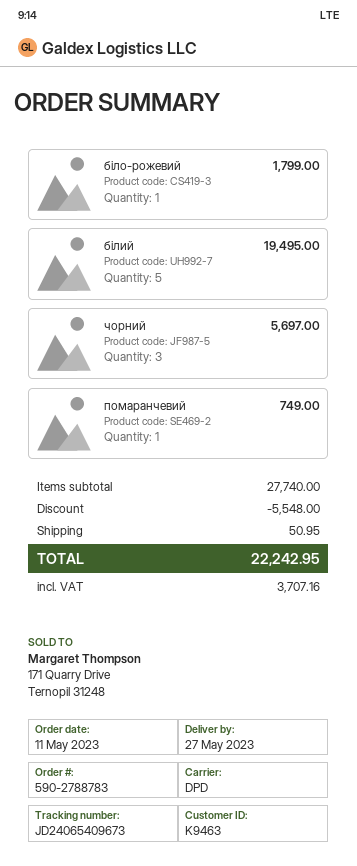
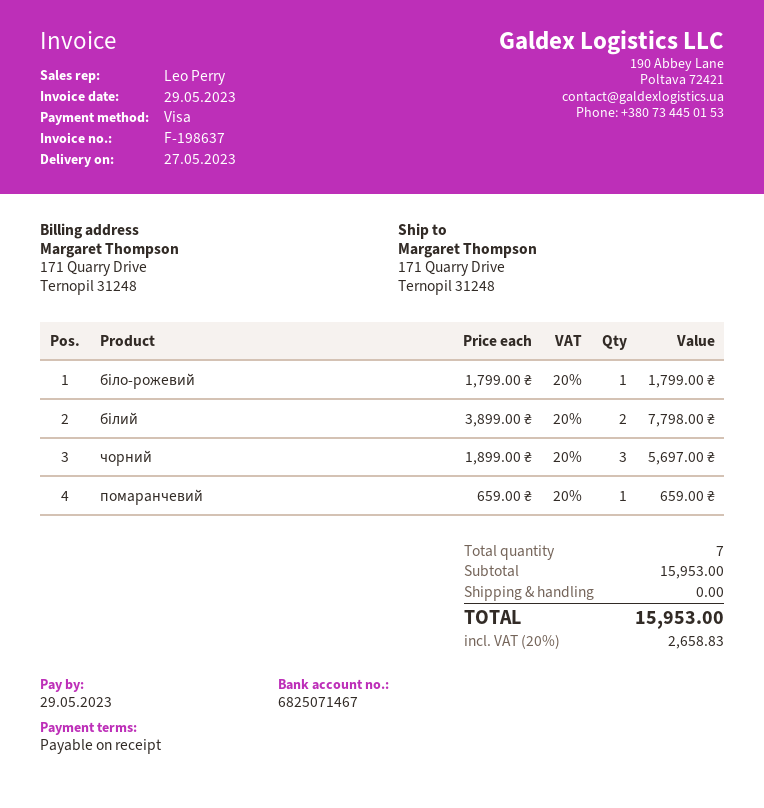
білий: 5 for 19495.00 -> 2 for 7798.00
помаранчевий: 1 for 749.00 -> 1 for 659.00
subtotal: 27740.00 -> 15953.00
discount: 5548.00 -> none
shipping: 50.95 -> 0.00
tax: 3707.16 -> 2658.83
total: 22242.95 -> 15953.00

